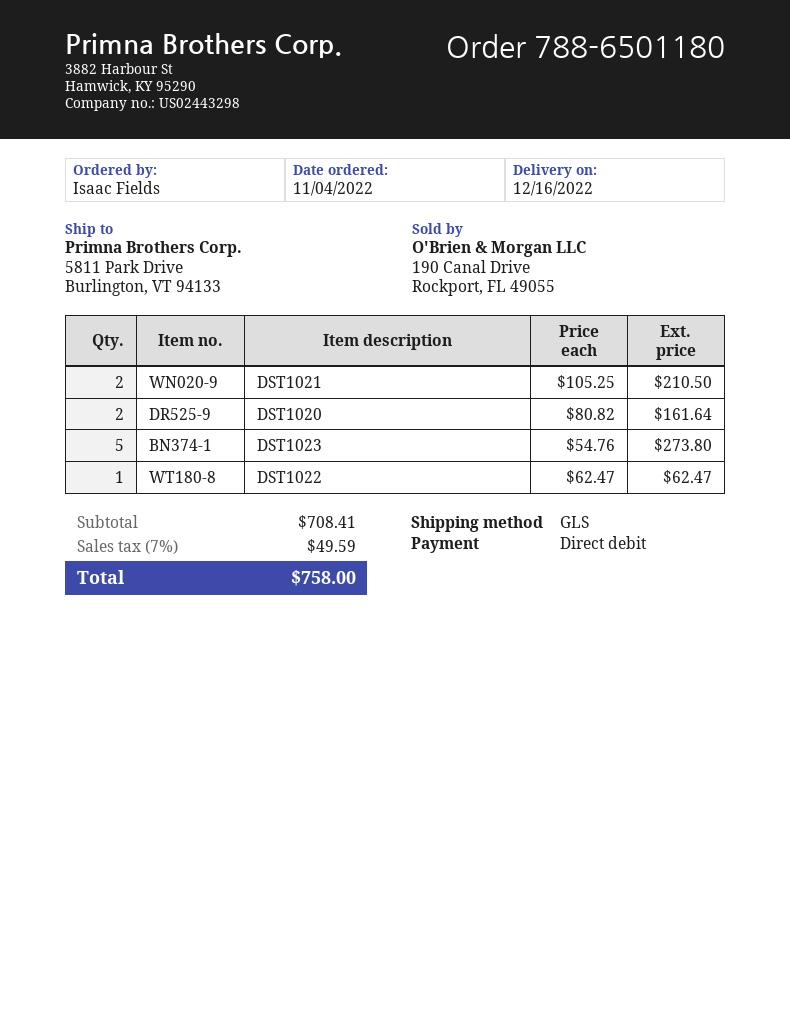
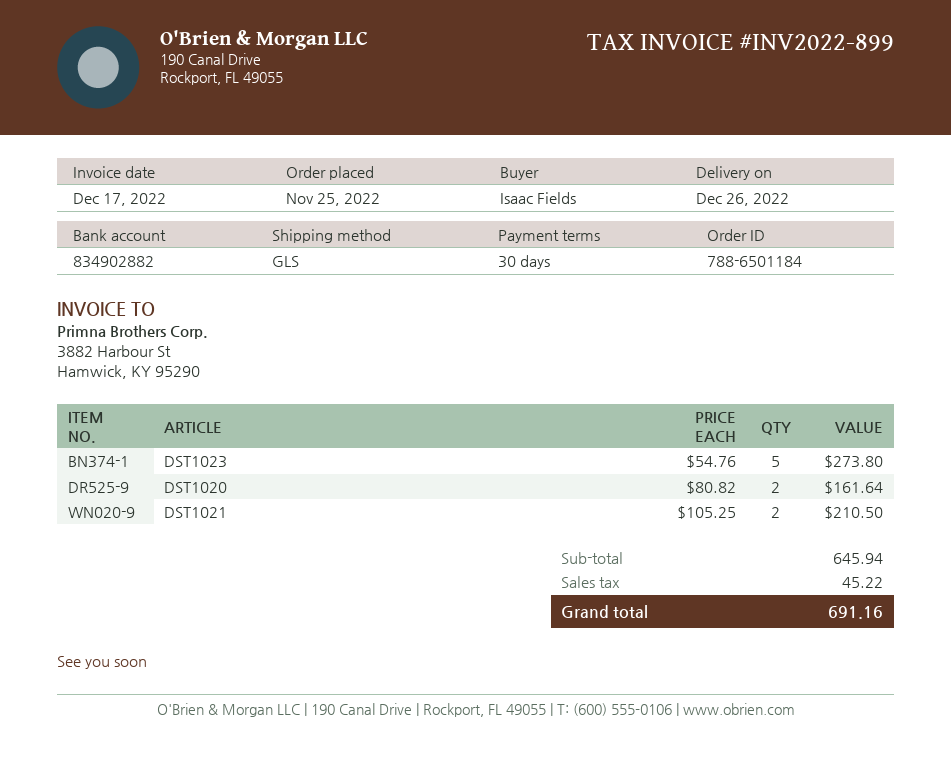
order number: 788-6501180 -> 788-6501184
order date: 2022-11-04 -> 2022-11-25
delivery date: 2022-12-16 -> 2022-12-26
DST1022: 1 x 62.47 = 62.47 -> none
subtotal: 708.41 -> 645.94
tax: 49.59 -> 45.22
total: 758.00 -> 691.16

